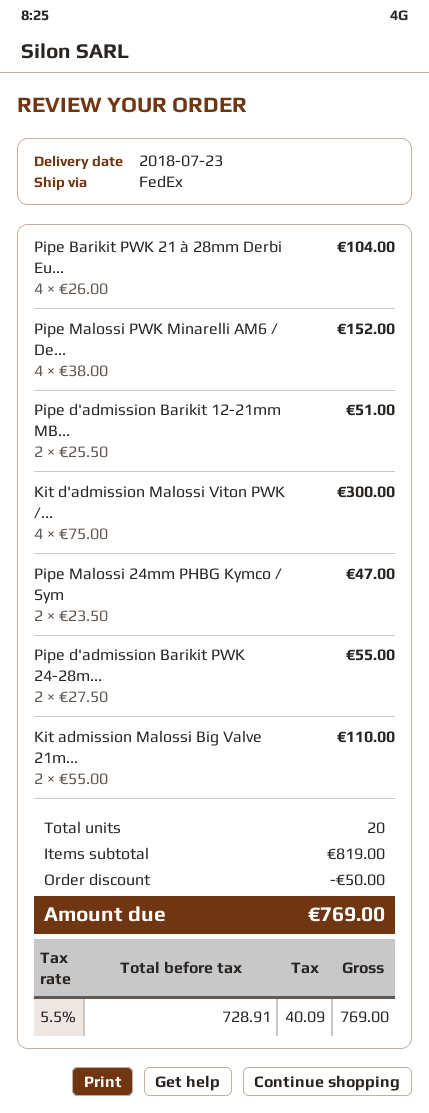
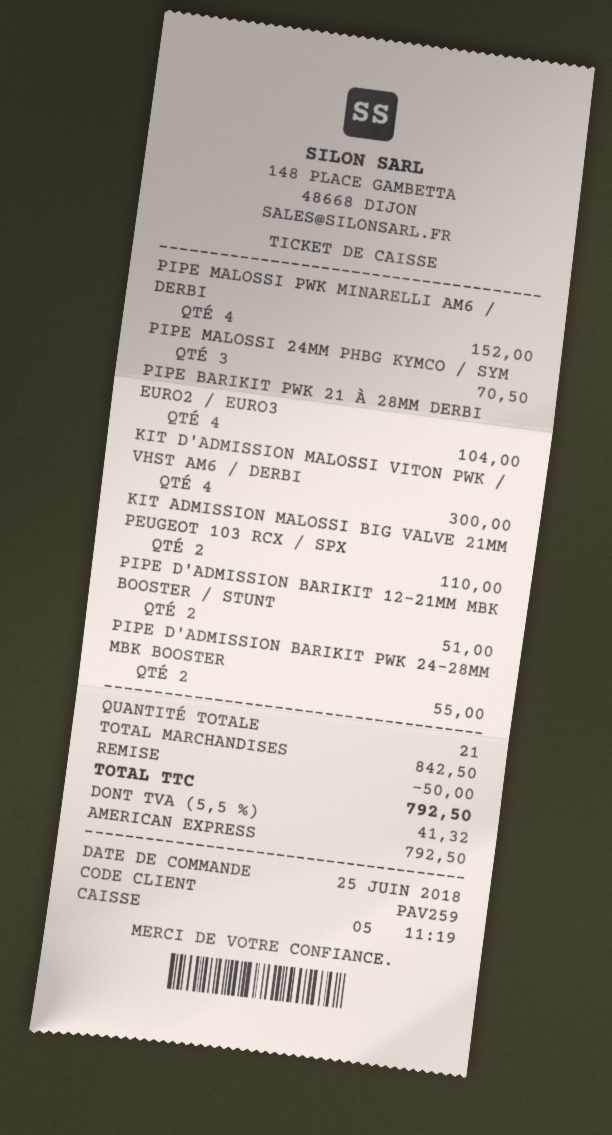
Pipe Malossi 24mm PHBG Kymco / Sym: 2 for 47.00 -> 3 for 70.50
total quantity: 20 -> 21
subtotal: 819.00 -> 842.50
tax: 5.5% = 40.09 -> 5.5% = 41.32
total: 769.00 -> 792.50

